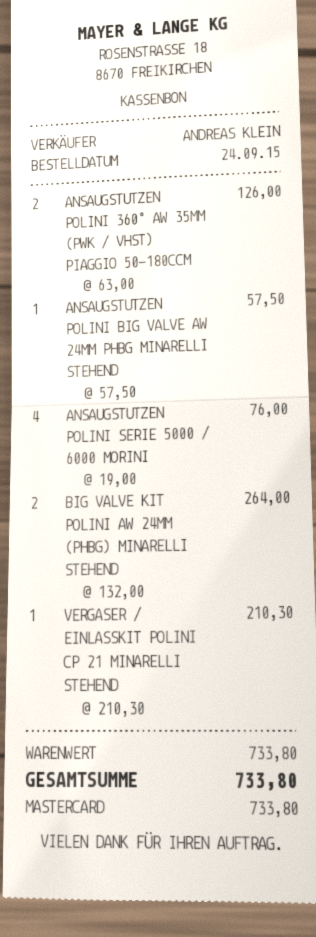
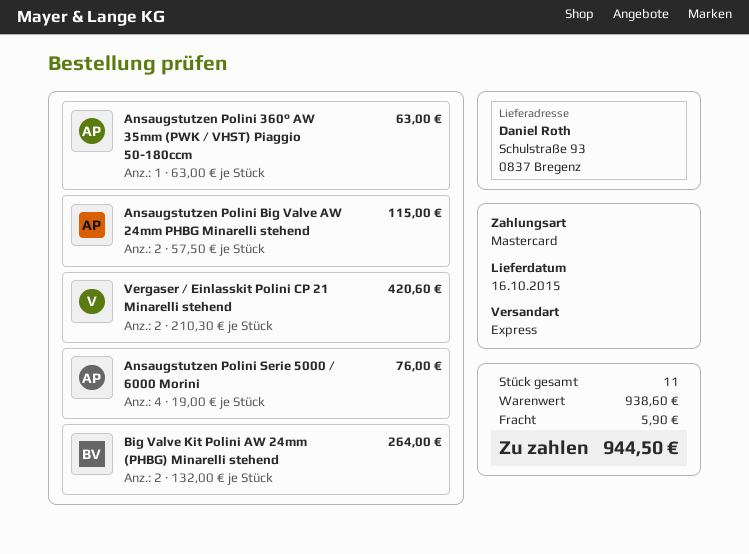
ANSAUGSTUTZEN POLINI 360° AW 35MM (PWK / VHST) PIAGGIO 50-180CCM: 2 x 63.00 = 126.00 -> 1 x 63.00 = 63.00
ANSAUGSTUTZEN POLINI BIG VALVE AW 24MM PHBG MINARELLI STEHEND: 1 x 57.50 = 57.50 -> 2 x 57.50 = 115.00
VERGASER / EINLASSKIT POLINI CP 21 MINARELLI STEHEND: 1 x 210.30 = 210.30 -> 2 x 210.30 = 420.60
subtotal: 733.80 -> 938.60
shipping: none -> 5.90
total: 733.80 -> 944.50

